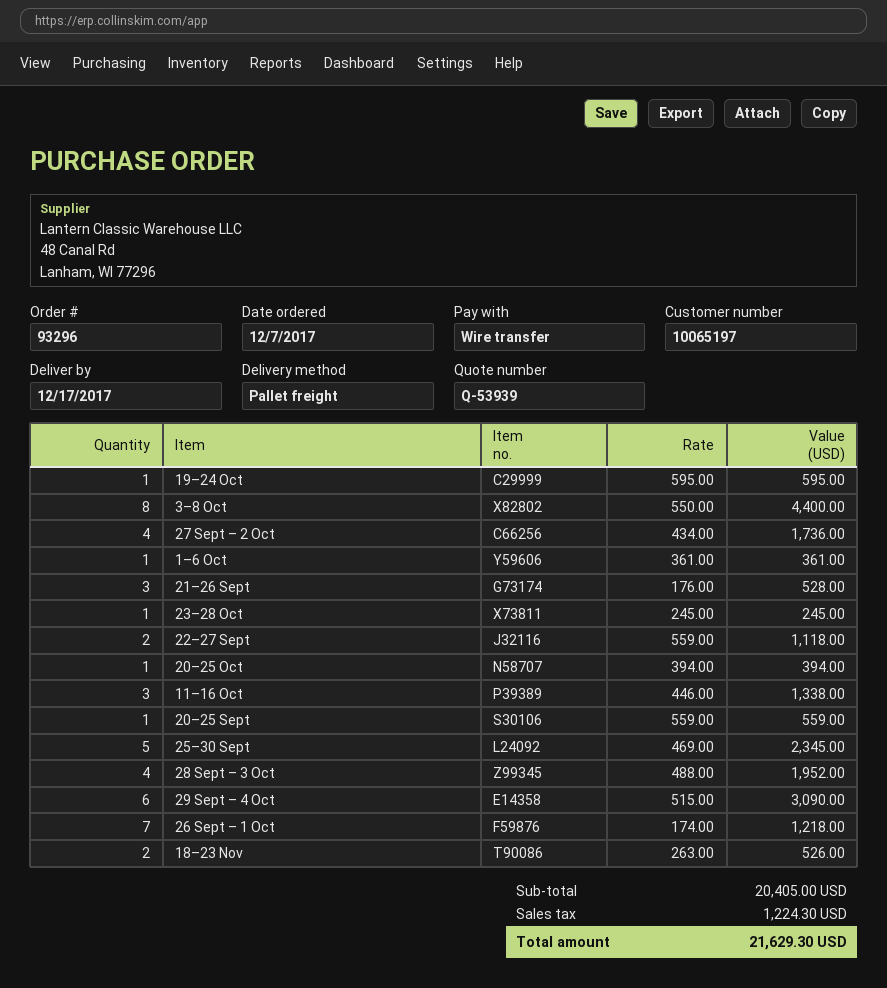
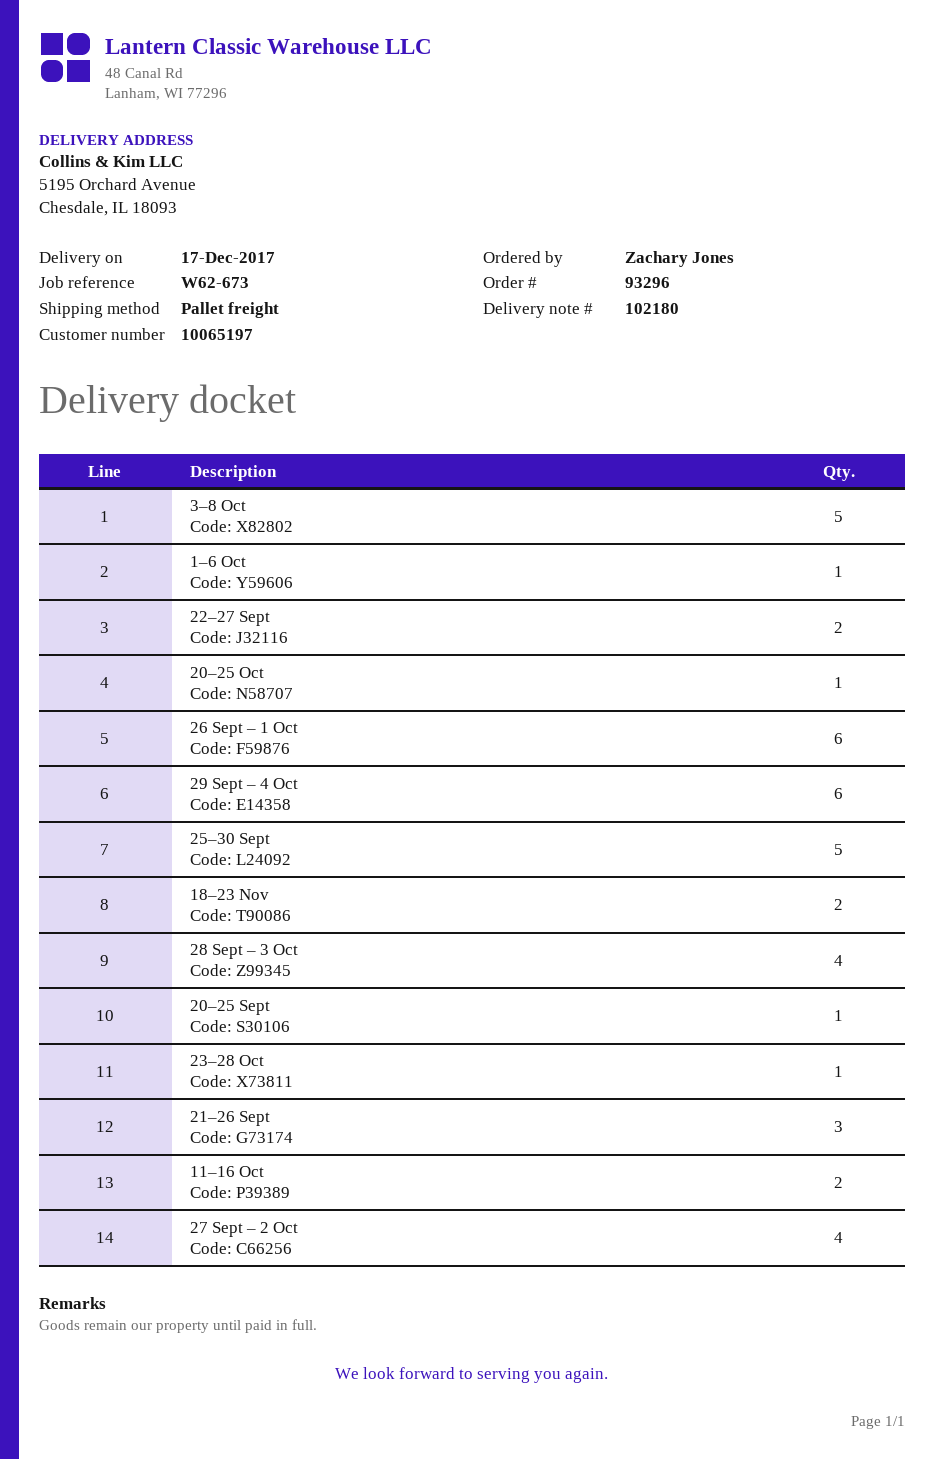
19–24 Oct: 1 -> none
3–8 Oct: 8 -> 5
11–16 Oct: 3 -> 2
26 Sept – 1 Oct: 7 -> 6

